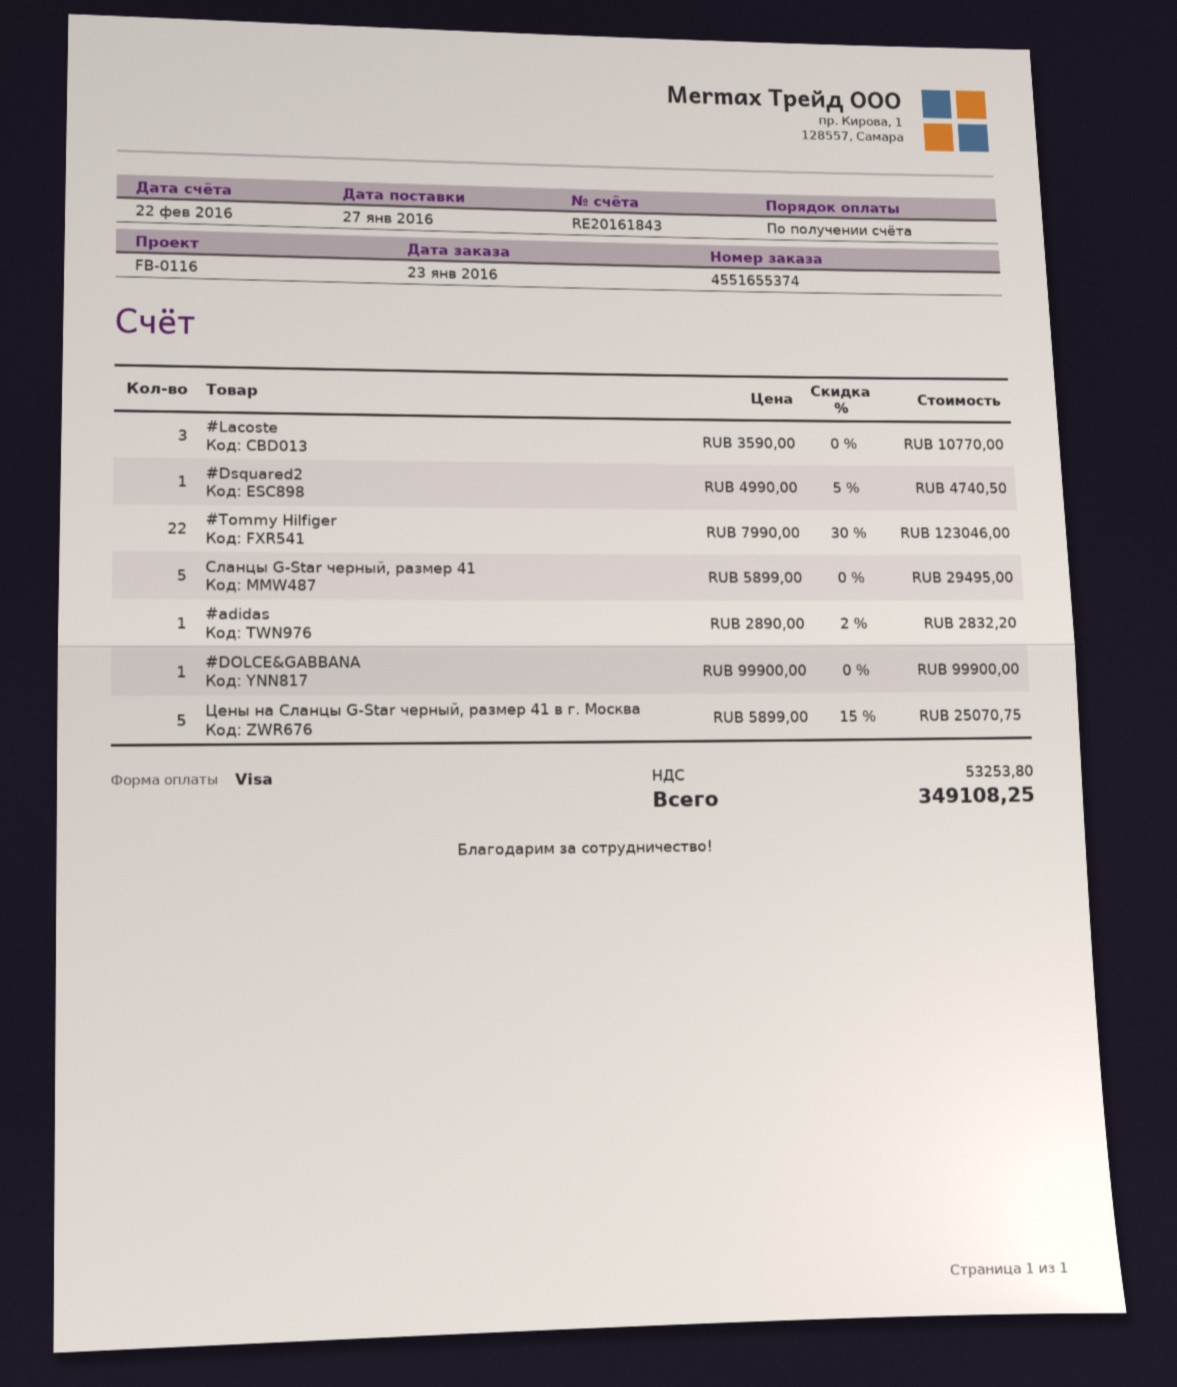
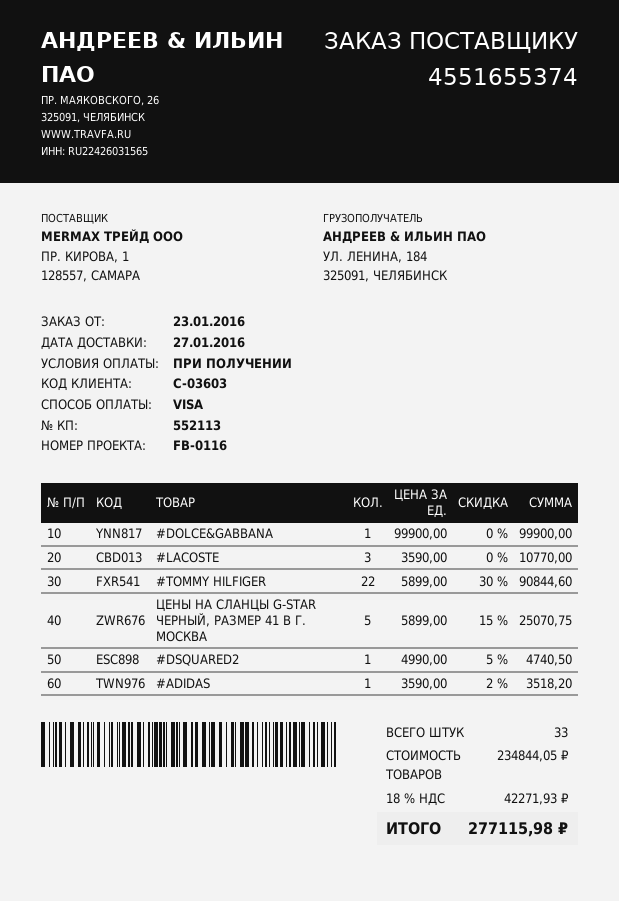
#Tommy Hilfiger: 22 x 7990.00 - 30% = 123046.00 -> 22 x 5899.00 - 30% = 90844.60
Сланцы G-Star черный, размер 41: 5 x 5899.00 = 29495.00 -> none
#adidas: 1 x 2890.00 - 2% = 2832.20 -> 1 x 3590.00 - 2% = 3518.20
tax: 53253.80 -> 42271.93
total: 349108.25 -> 277115.98

